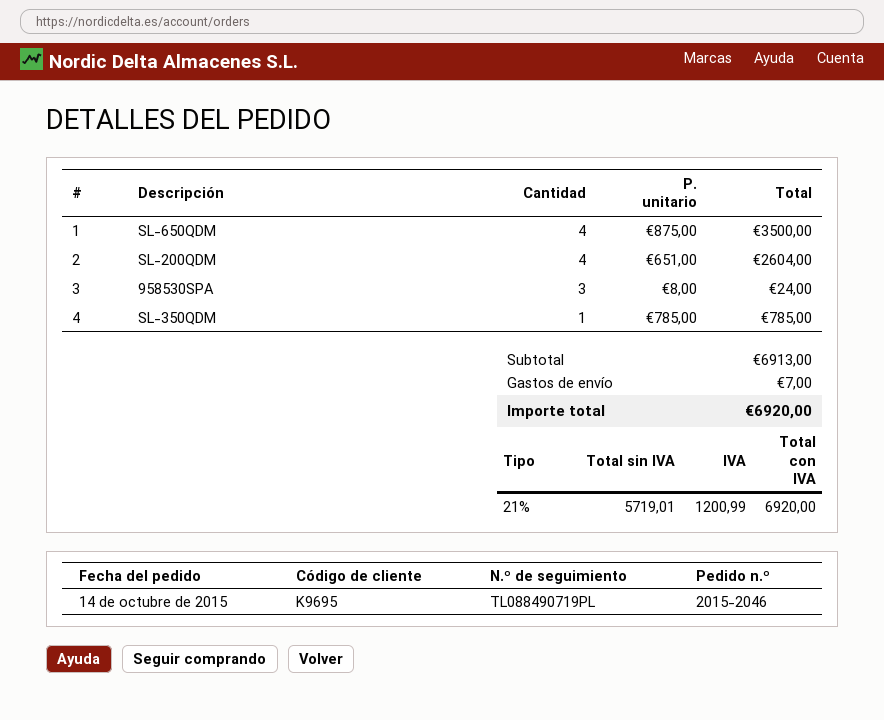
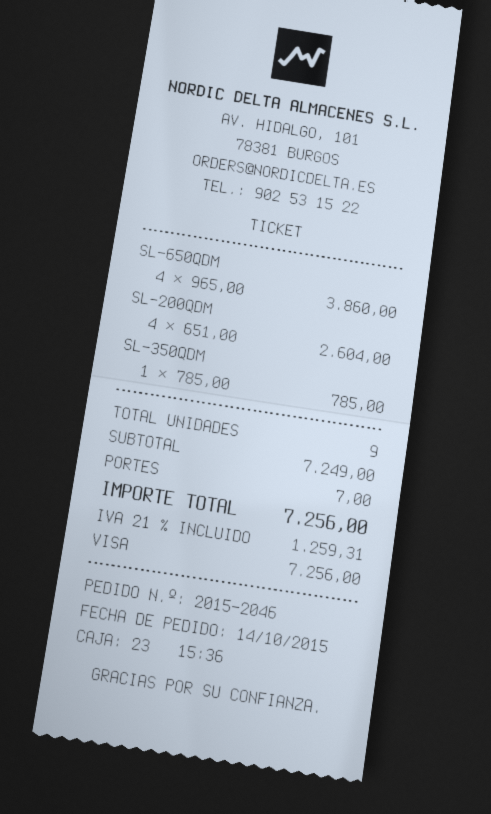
SL-650QDM: 4 x 875.00 = 3500.00 -> 4 x 965.00 = 3860.00
958530SPA: 3 x 8.00 = 24.00 -> none
subtotal: 6913.00 -> 7249.00
tax: 21% = 1200.99 -> 21% = 1259.31
total: 6920.00 -> 7256.00

